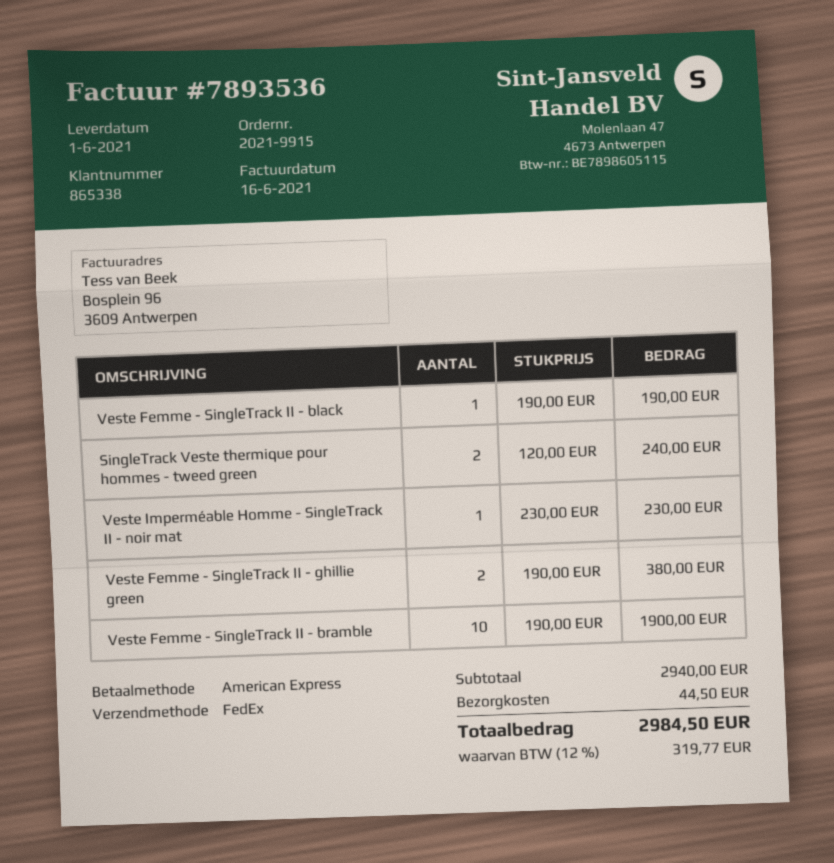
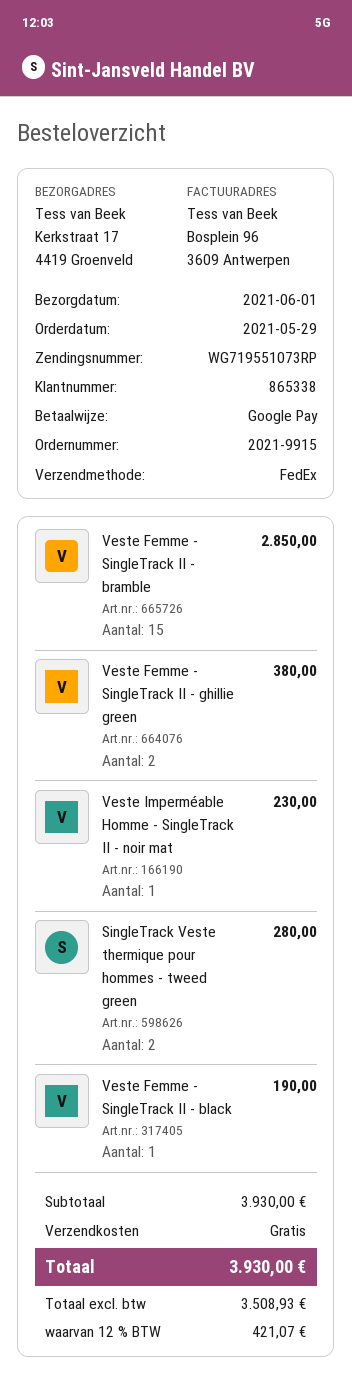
payment method: American Express -> Google Pay
SingleTrack Veste thermique pour hommes - tweed green: 2 for 240.00 -> 2 for 280.00
Veste Femme - SingleTrack II - bramble: 10 for 1900.00 -> 15 for 2850.00
subtotal: 2940.00 -> 3930.00
shipping: 44.50 -> 0.00
tax: 12% = 319.77 -> 12% = 421.07
total: 2984.50 -> 3930.00

